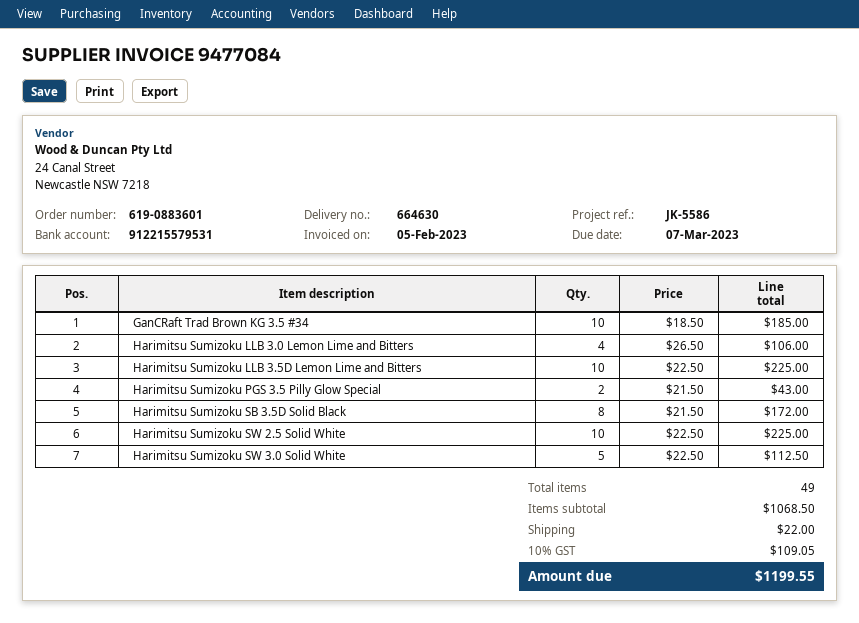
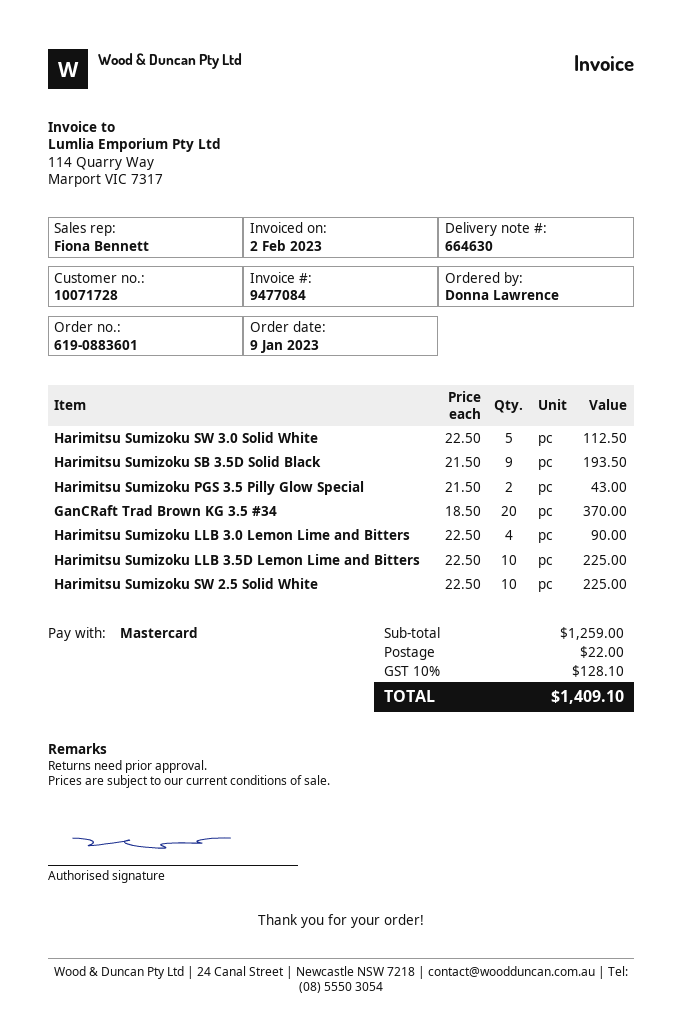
invoice date: 2023-02-05 -> 2023-02-02
GanCRaft Trad Brown KG 3.5 #34: 10 x 18.50 = 185.00 -> 20 x 18.50 = 370.00
Harimitsu Sumizoku LLB 3.0 Lemon Lime and Bitters: 4 x 26.50 = 106.00 -> 4 x 22.50 = 90.00
Harimitsu Sumizoku SB 3.5D Solid Black: 8 x 21.50 = 172.00 -> 9 x 21.50 = 193.50
subtotal: 1068.50 -> 1259.00
tax: 10% = 109.05 -> 10% = 128.10
total: 1199.55 -> 1409.10

